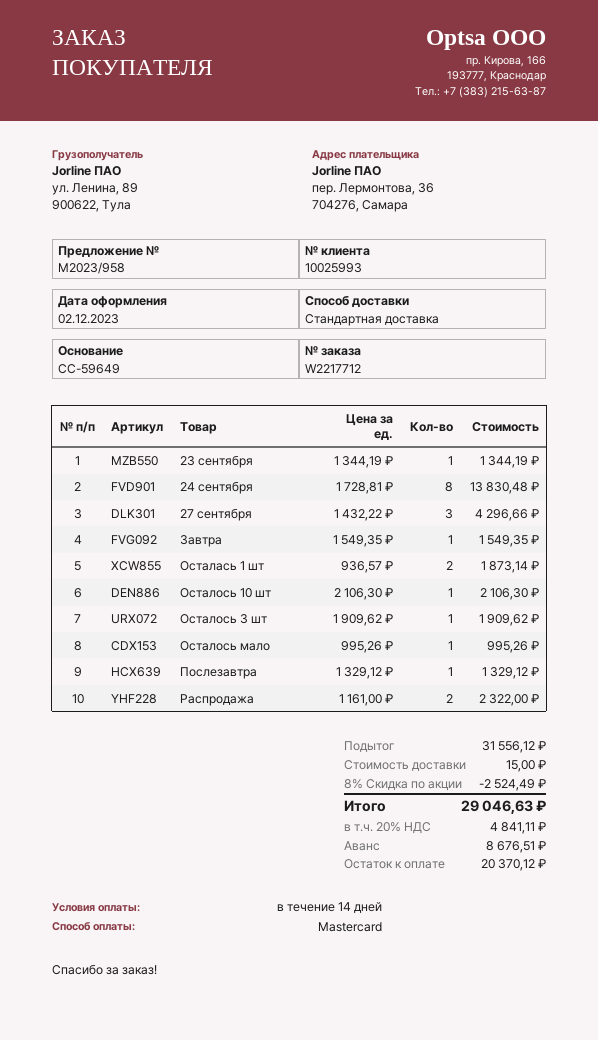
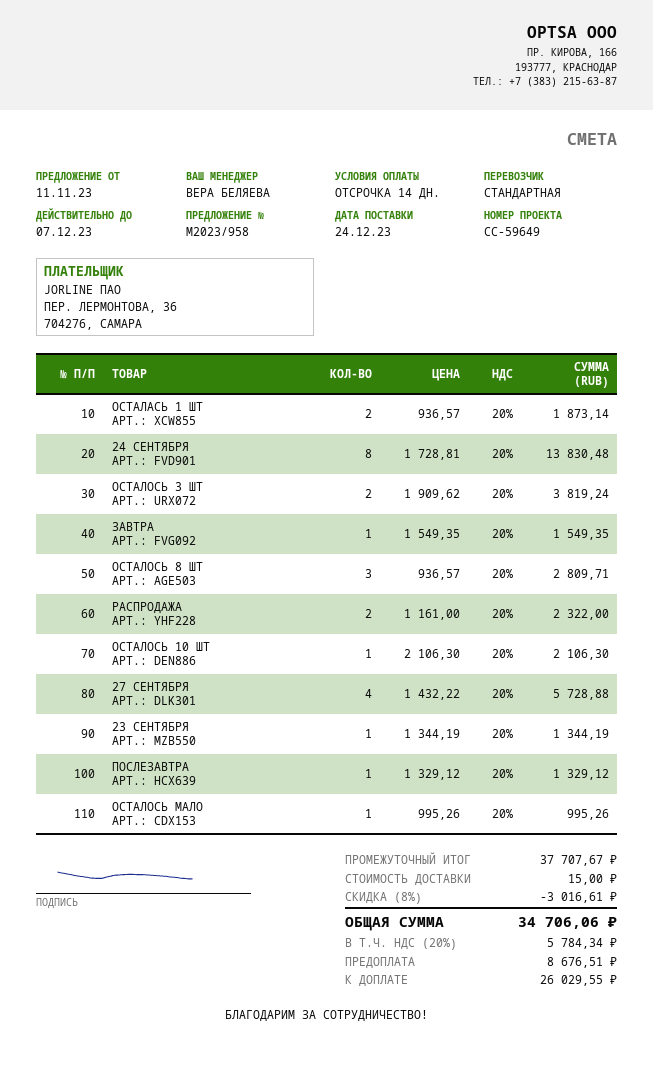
27 сентября: 3 x 1432.22 = 4296.66 -> 4 x 1432.22 = 5728.88
Осталось 3 шт: 1 x 1909.62 = 1909.62 -> 2 x 1909.62 = 3819.24
ОСТАЛОСЬ 8 ШТ: none -> 3 x 936.57 = 2809.71
subtotal: 31556.12 -> 37707.67
discount: 8% = 2524.49 -> 8% = 3016.61
tax: 20% = 4841.11 -> 20% = 5784.34
total: 29046.63 -> 34706.06
balance: 20370.12 -> 26029.55

